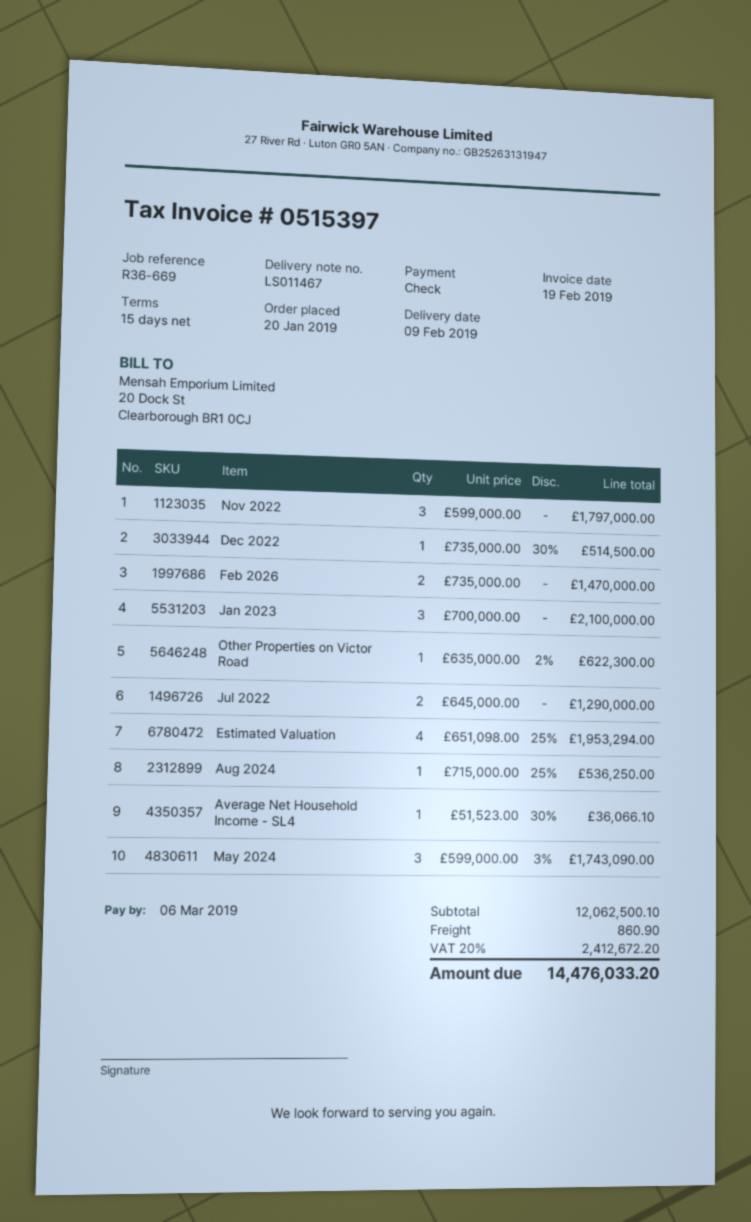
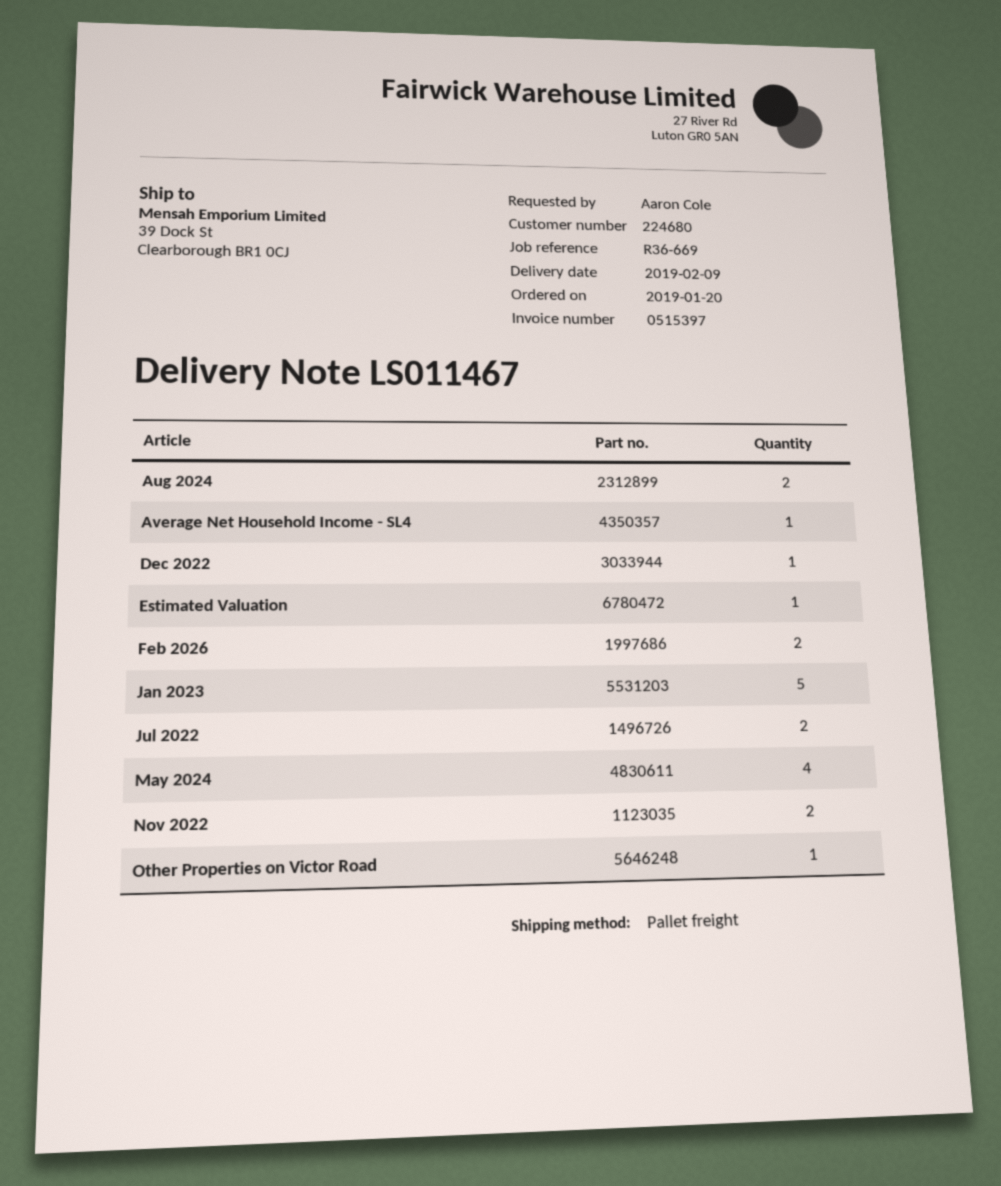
Nov 2022: 3 -> 2
Jan 2023: 3 -> 5
Estimated Valuation: 4 -> 1
Aug 2024: 1 -> 2
May 2024: 3 -> 4

